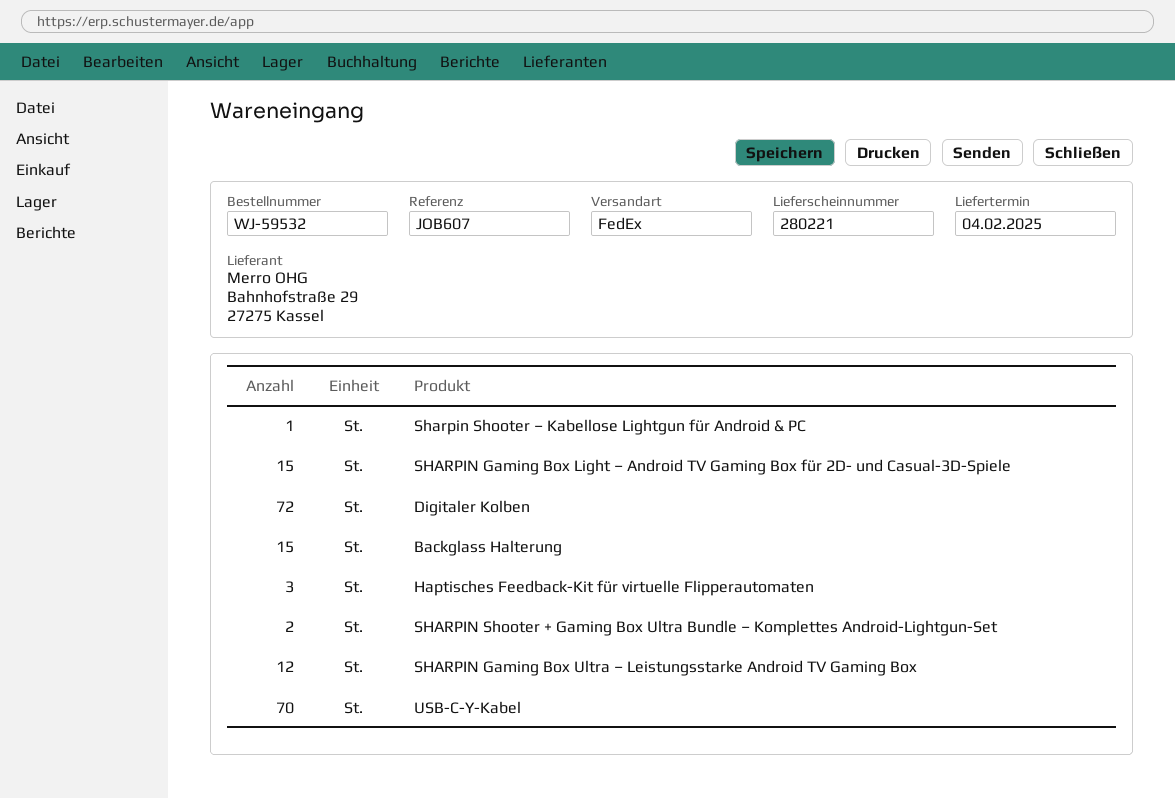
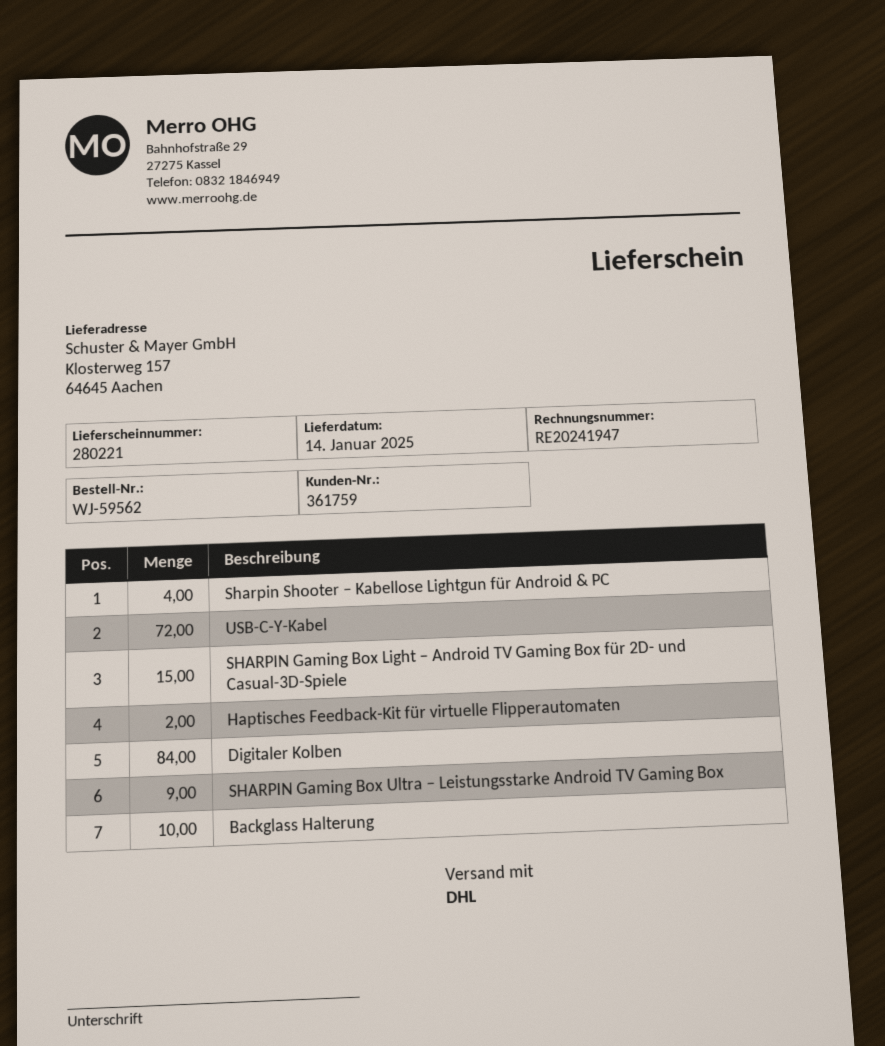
order number: WJ-59532 -> WJ-59562
delivery date: 2025-02-04 -> 2025-01-14
shipping method: FedEx -> DHL
Sharpin Shooter – Kabellose Lightgun für Android & PC: 1 -> 4
Digitaler Kolben: 72 -> 84
Backglass Halterung: 15 -> 10
Haptisches Feedback-Kit für virtuelle Flipperautomaten: 3 -> 2
SHARPIN Shooter + Gaming Box Ultra Bundle – Komplettes Android-Lightgun-Set: 2 -> none
SHARPIN Gaming Box Ultra – Leistungsstarke Android TV Gaming Box: 12 -> 9
USB-C-Y-Kabel: 70 -> 72

